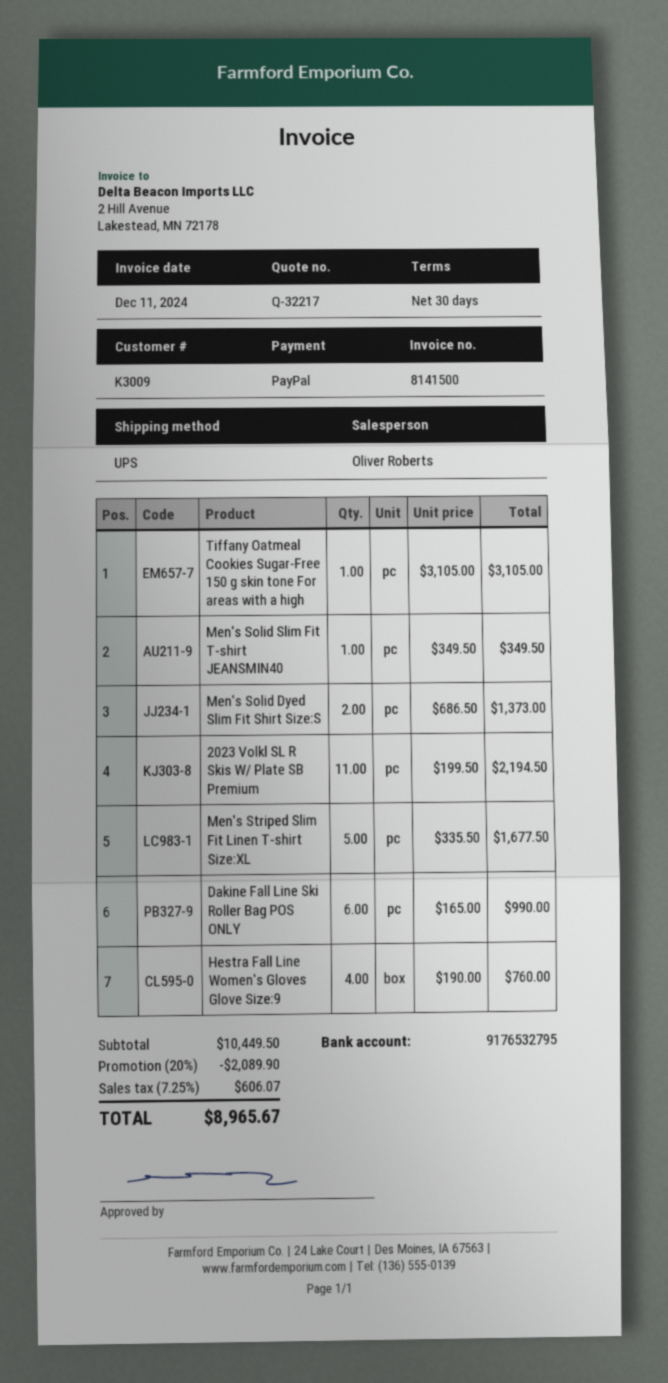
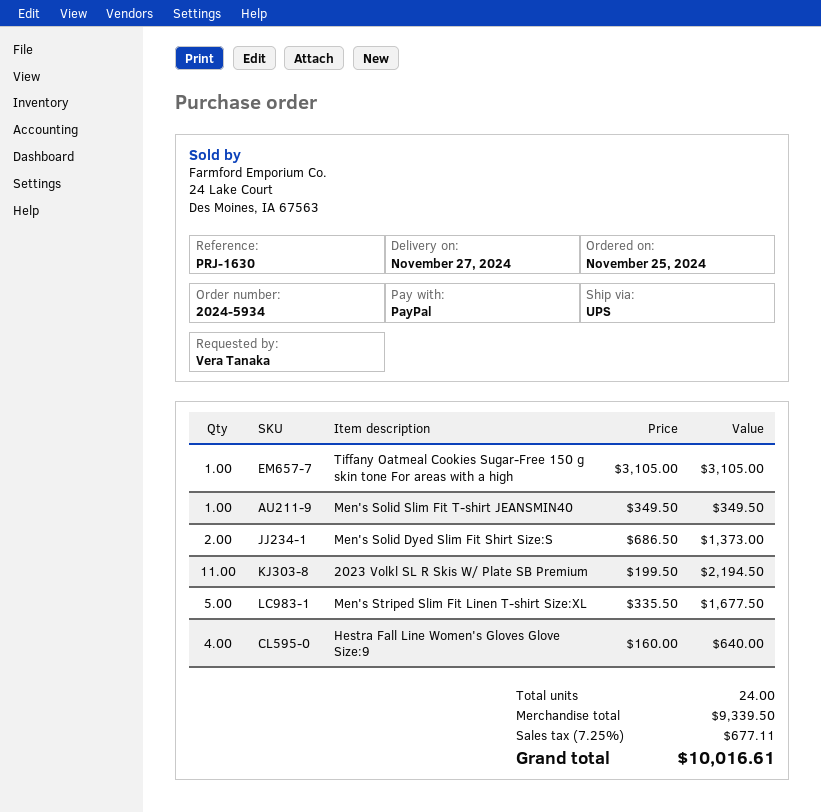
Dakine Fall Line Ski Roller Bag POS ONLY: 6 x 165.00 = 990.00 -> none
Hestra Fall Line Women's Gloves Glove Size:9: 4 x 190.00 = 760.00 -> 4 x 160.00 = 640.00
subtotal: 10449.50 -> 9339.50
discount: 20% = 2089.90 -> none
tax: 7.25% = 606.07 -> 7.25% = 677.11
total: 8965.67 -> 10016.61

